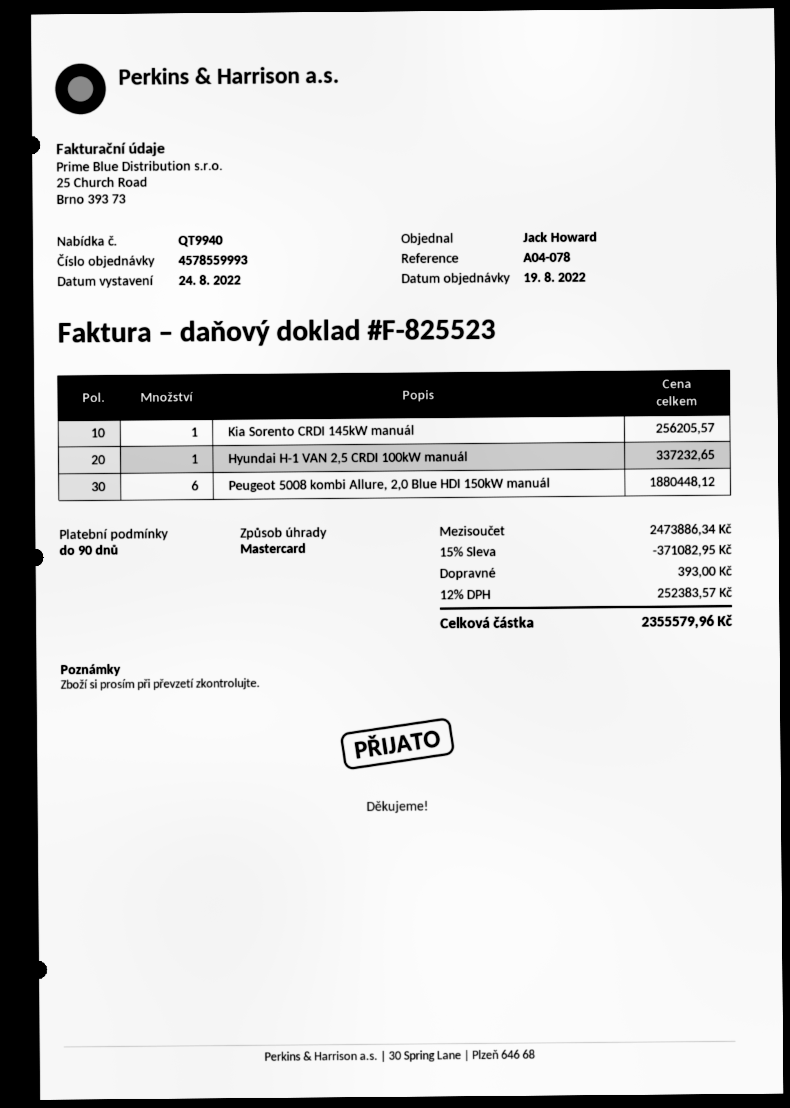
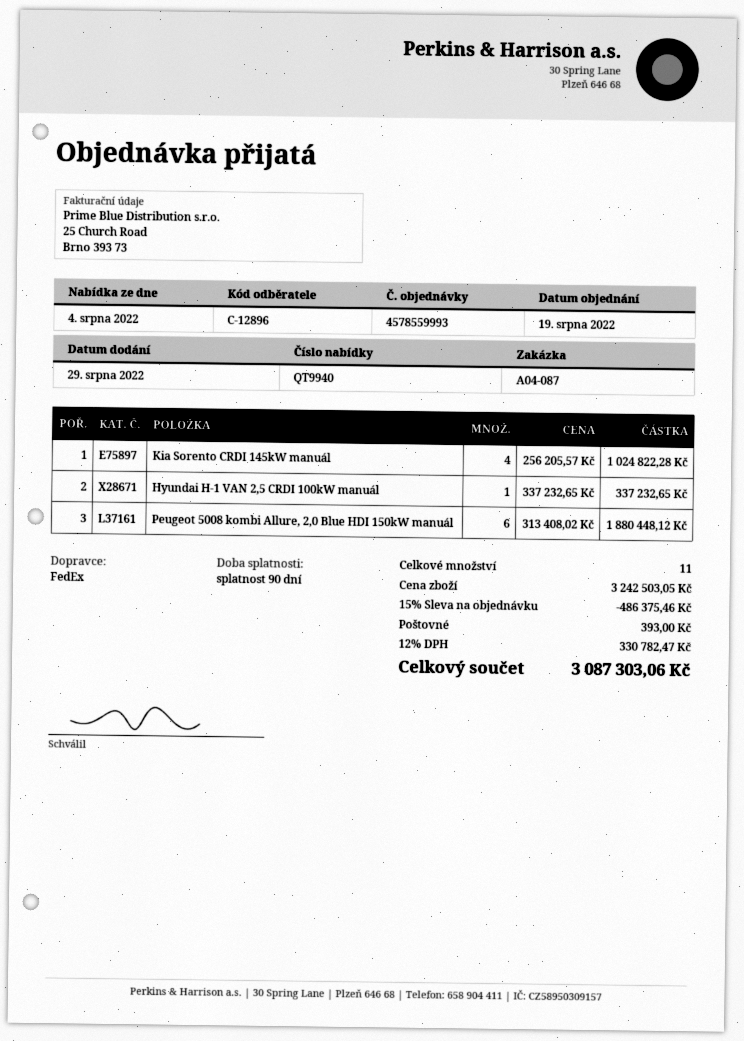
reference: A04-078 -> A04-087
Kia Sorento CRDI 145kW manuál: 1 for 256205.57 -> 4 for 1024822.28
subtotal: 2473886.34 -> 3242503.05
discount: 15% = 371082.95 -> 15% = 486375.46
tax: 12% = 252383.57 -> 12% = 330782.47
total: 2355579.96 -> 3087303.06

